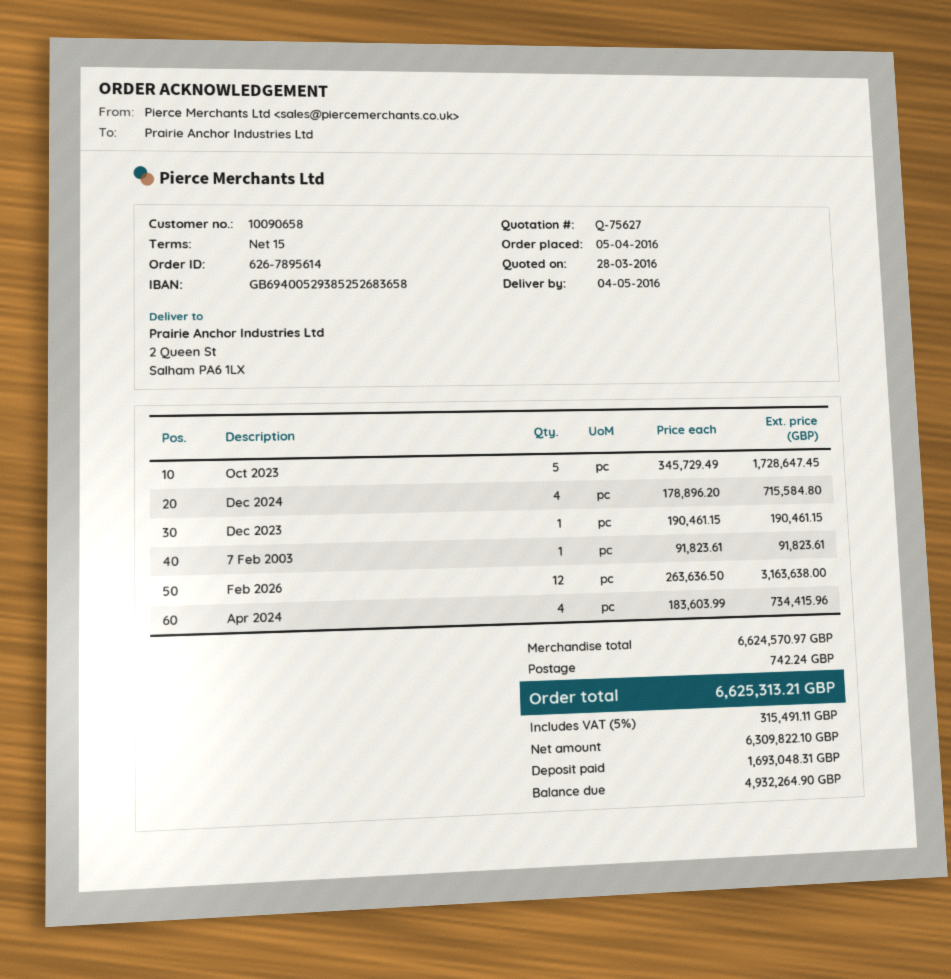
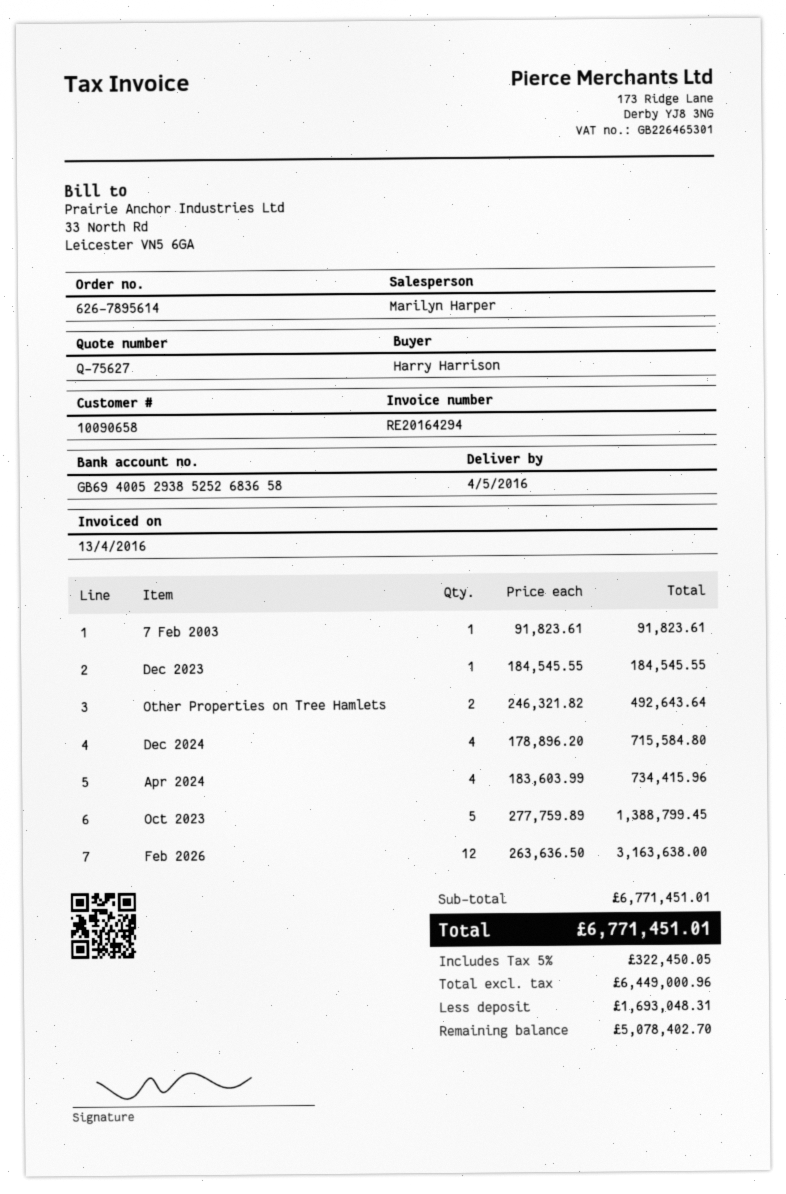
Oct 2023: 5 x 345729.49 = 1728647.45 -> 5 x 277759.89 = 1388799.45
Dec 2023: 1 x 190461.15 = 190461.15 -> 1 x 184545.55 = 184545.55
Other Properties on Tree Hamlets: none -> 2 x 246321.82 = 492643.64
subtotal: 6624570.97 -> 6771451.01
shipping: 742.24 -> none
net: 6309822.10 -> 6449000.96
tax: 5% = 315491.11 -> 5% = 322450.05
total: 6625313.21 -> 6771451.01
balance: 4932264.90 -> 5078402.70

